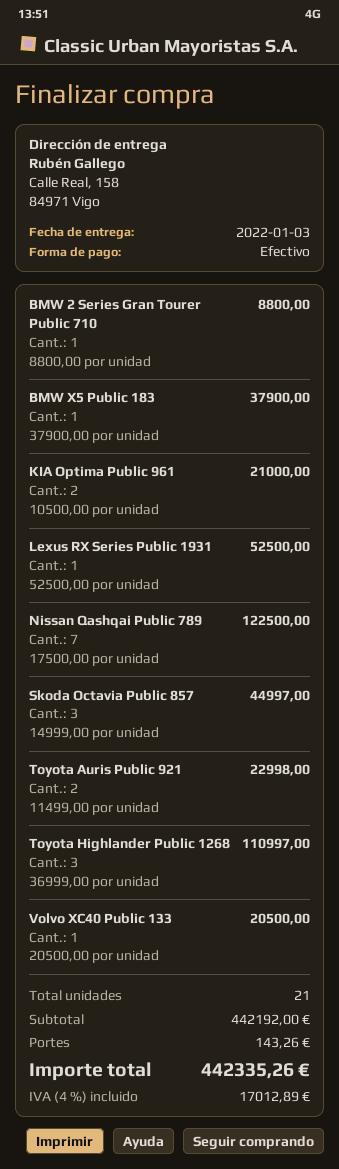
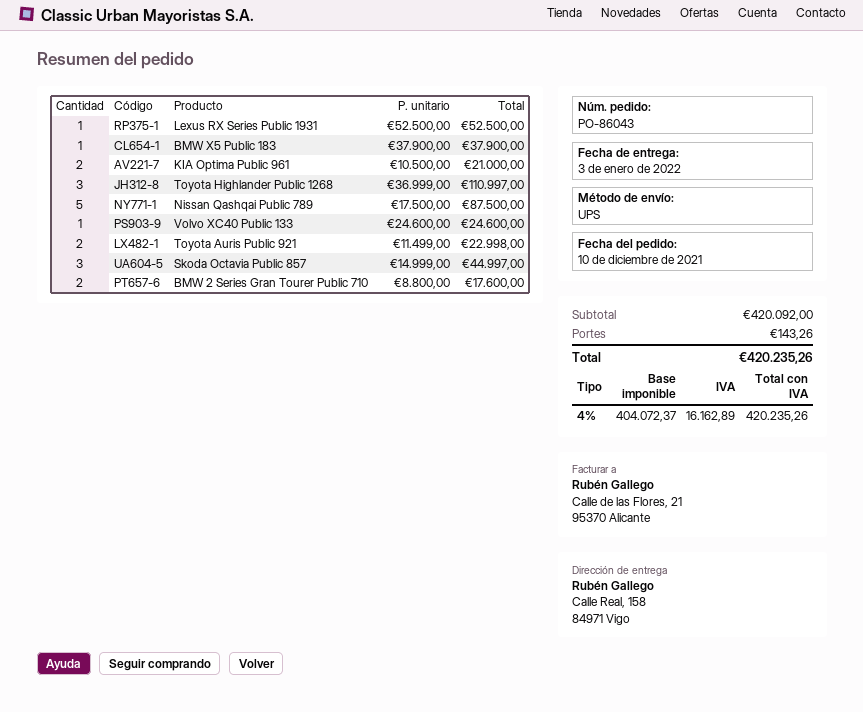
BMW 2 Series Gran Tourer Public 710: 1 x 8800.00 = 8800.00 -> 2 x 8800.00 = 17600.00
Nissan Qashqai Public 789: 7 x 17500.00 = 122500.00 -> 5 x 17500.00 = 87500.00
Volvo XC40 Public 133: 1 x 20500.00 = 20500.00 -> 1 x 24600.00 = 24600.00
subtotal: 442192.00 -> 420092.00
tax: 4% = 17012.89 -> 4% = 16162.89
total: 442335.26 -> 420235.26

